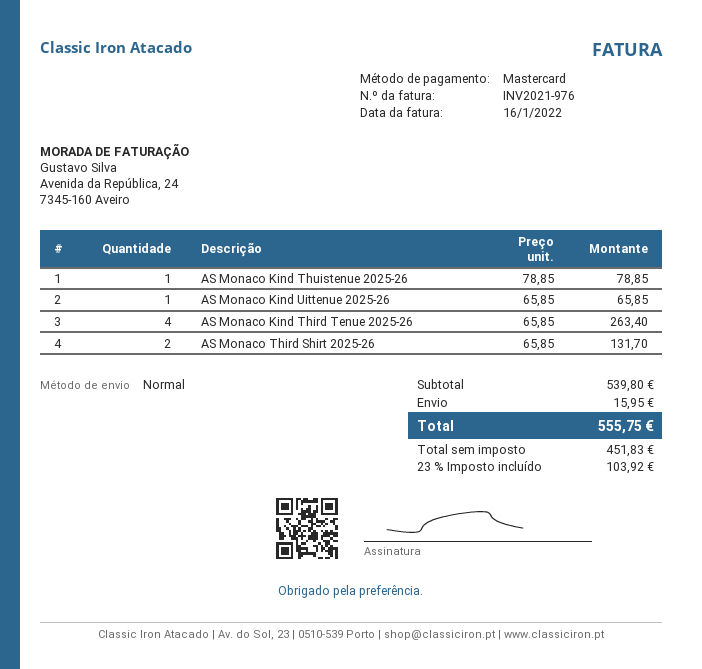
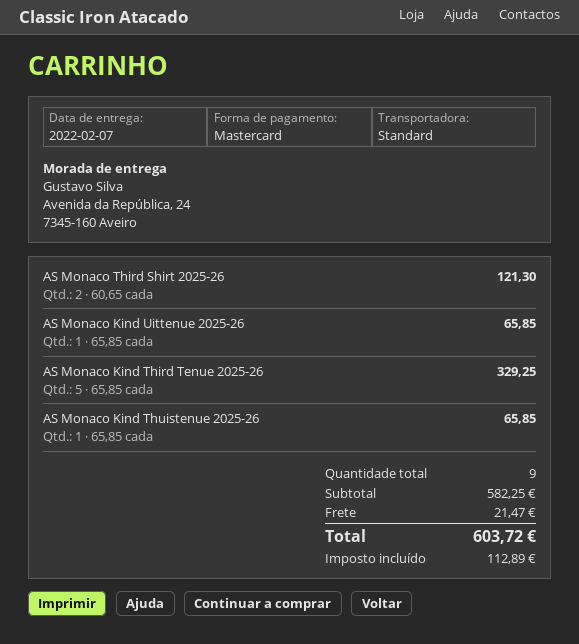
AS Monaco Kind Thuistenue 2025-26: 1 x 78.85 = 78.85 -> 1 x 65.85 = 65.85
AS Monaco Kind Third Tenue 2025-26: 4 x 65.85 = 263.40 -> 5 x 65.85 = 329.25
AS Monaco Third Shirt 2025-26: 2 x 65.85 = 131.70 -> 2 x 60.65 = 121.30
subtotal: 539.80 -> 582.25
shipping: 15.95 -> 21.47
tax: 103.92 -> 112.89
total: 555.75 -> 603.72

